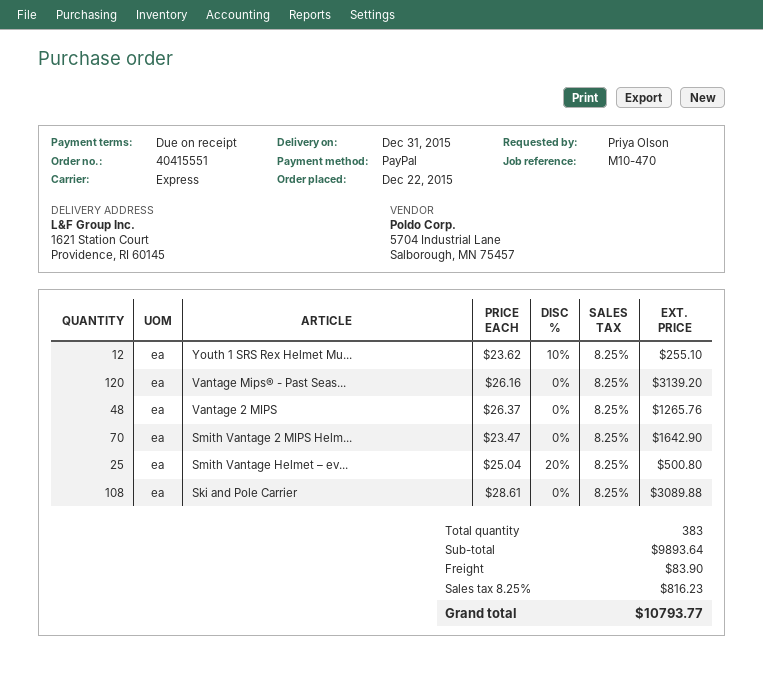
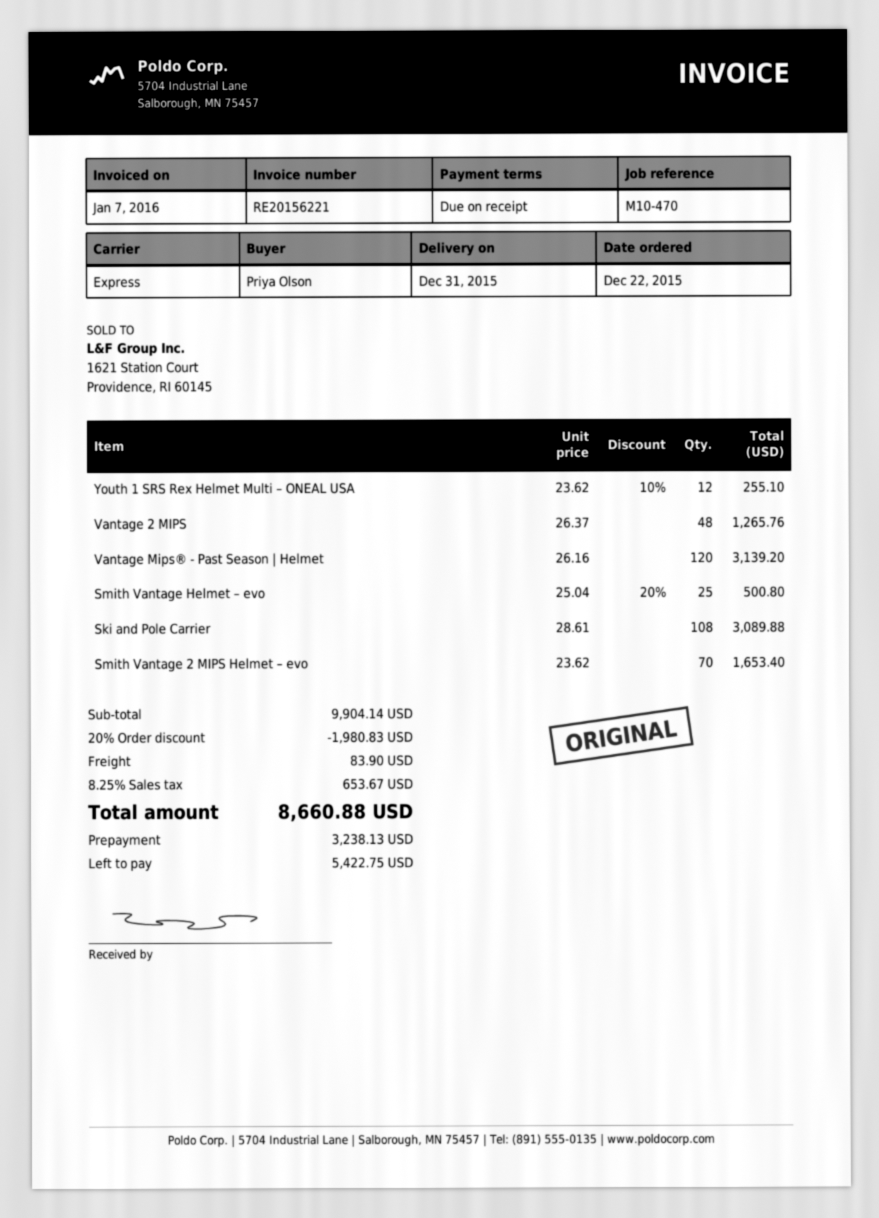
Smith Vantage 2 MIPS Helm...: 70 x 23.47 = 1642.90 -> 70 x 23.62 = 1653.40
subtotal: 9893.64 -> 9904.14
discount: none -> 20% = 1980.83
tax: 8.25% = 816.23 -> 8.25% = 653.67
total: 10793.77 -> 8660.88

